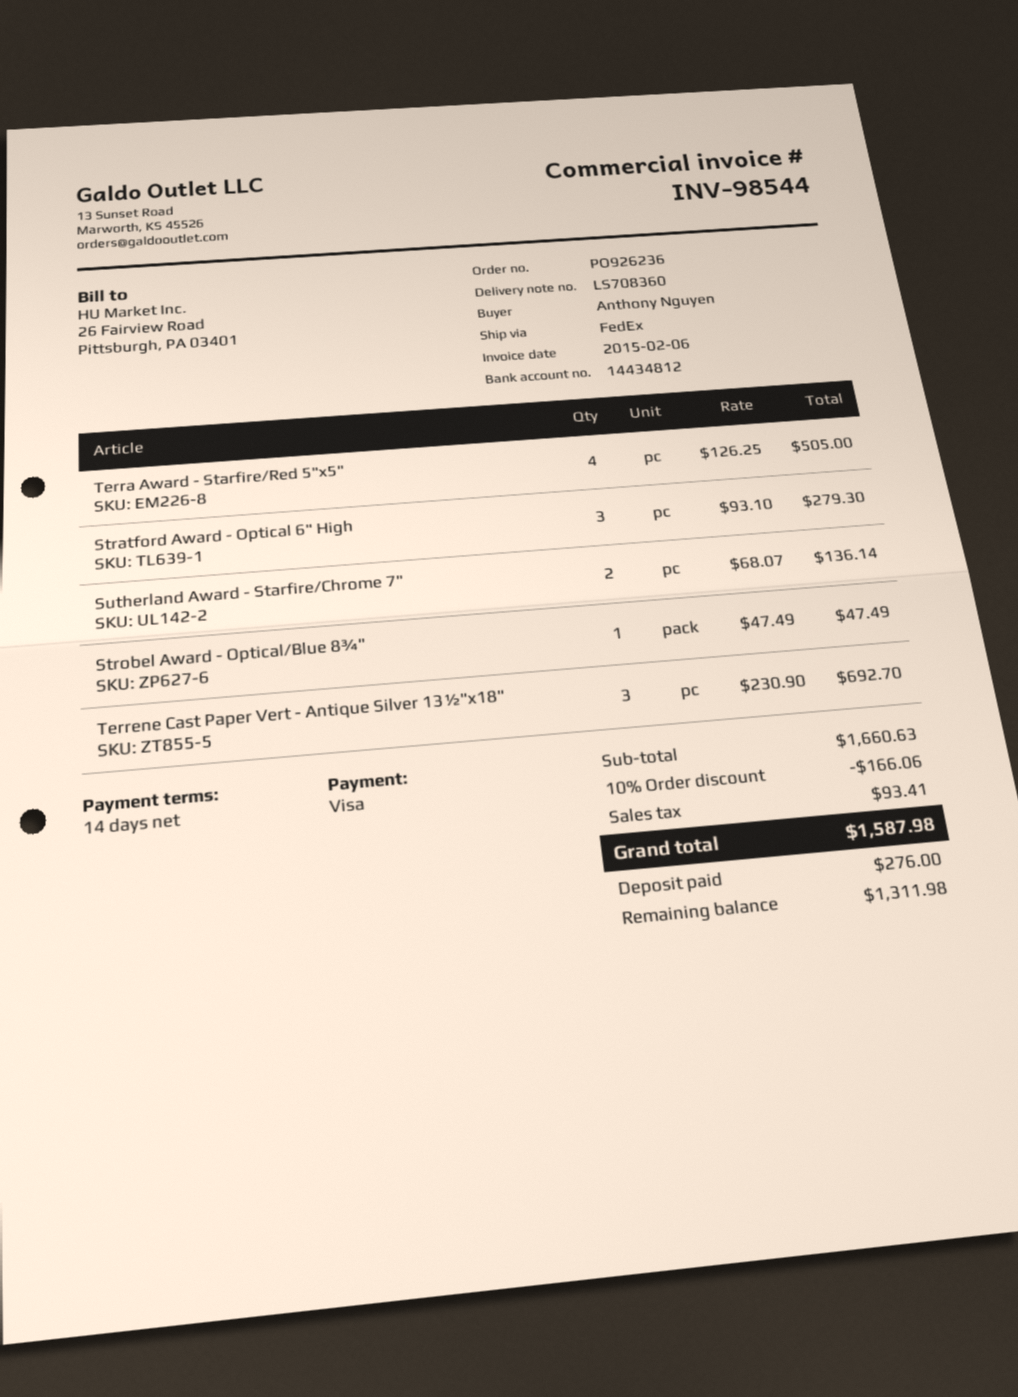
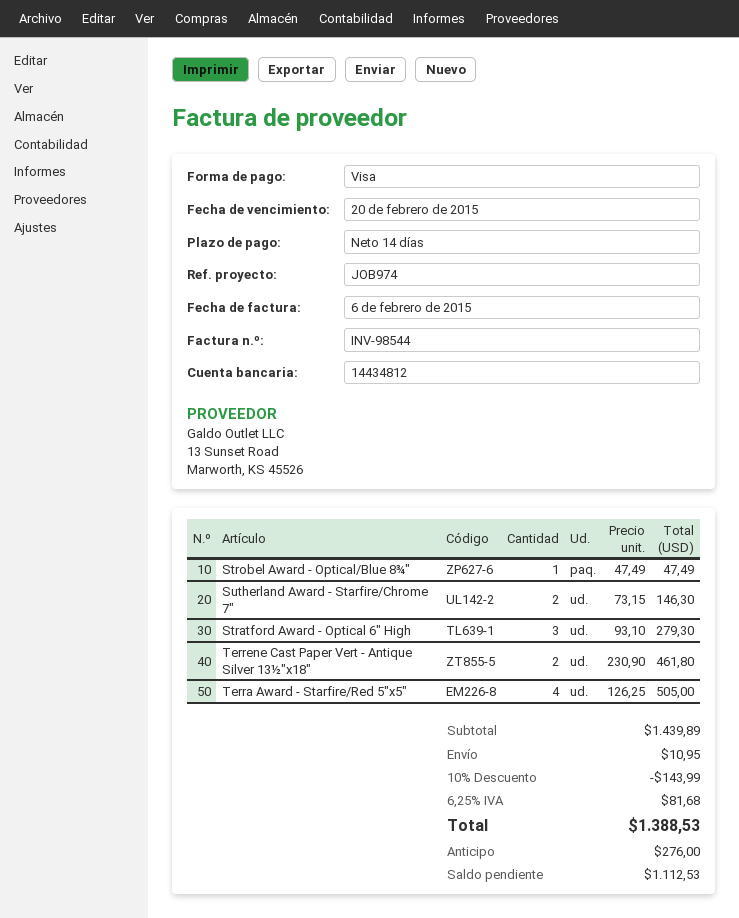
Sutherland Award - Starfire/Chrome 7": 2 x 68.07 = 136.14 -> 2 x 73.15 = 146.30
Terrene Cast Paper Vert - Antique Silver 13½"x18": 3 x 230.90 = 692.70 -> 2 x 230.90 = 461.80
subtotal: 1660.63 -> 1439.89
discount: 10% = 166.06 -> 10% = 143.99
shipping: none -> 10.95
tax: 93.41 -> 81.68
total: 1587.98 -> 1388.53
balance: 1311.98 -> 1112.53

